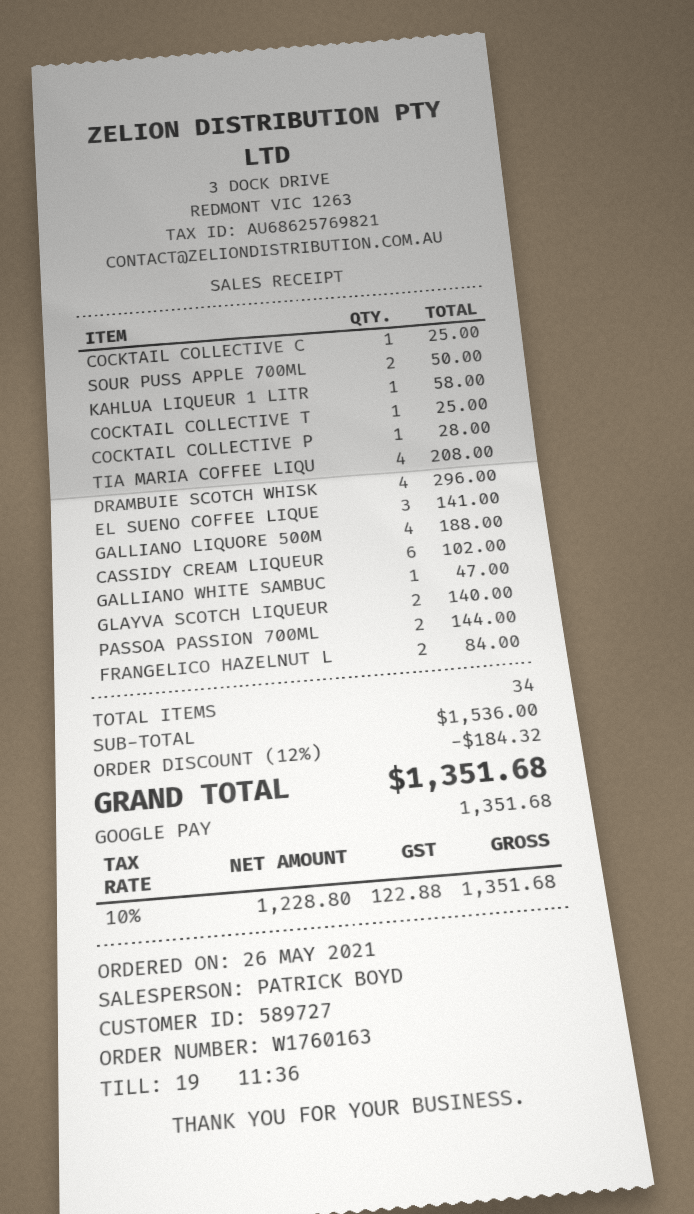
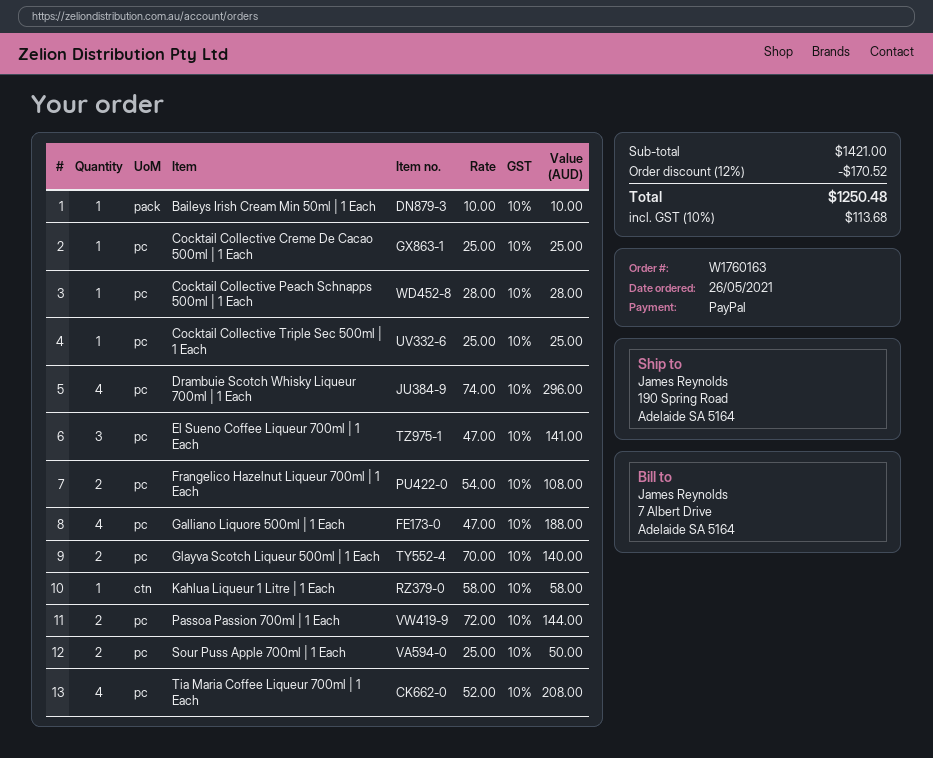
payment method: Google Pay -> PayPal
CASSIDY CREAM LIQUEUR: 6 for 102.00 -> none
GALLIANO WHITE SAMBUC: 1 for 47.00 -> none
FRANGELICO HAZELNUT L: 2 for 84.00 -> 2 for 108.00
Baileys Irish Cream Min 50ml | 1 Each: none -> 1 for 10.00
subtotal: 1536.00 -> 1421.00
discount: 12% = 184.32 -> 12% = 170.52
tax: 10% = 122.88 -> 10% = 113.68
total: 1351.68 -> 1250.48

